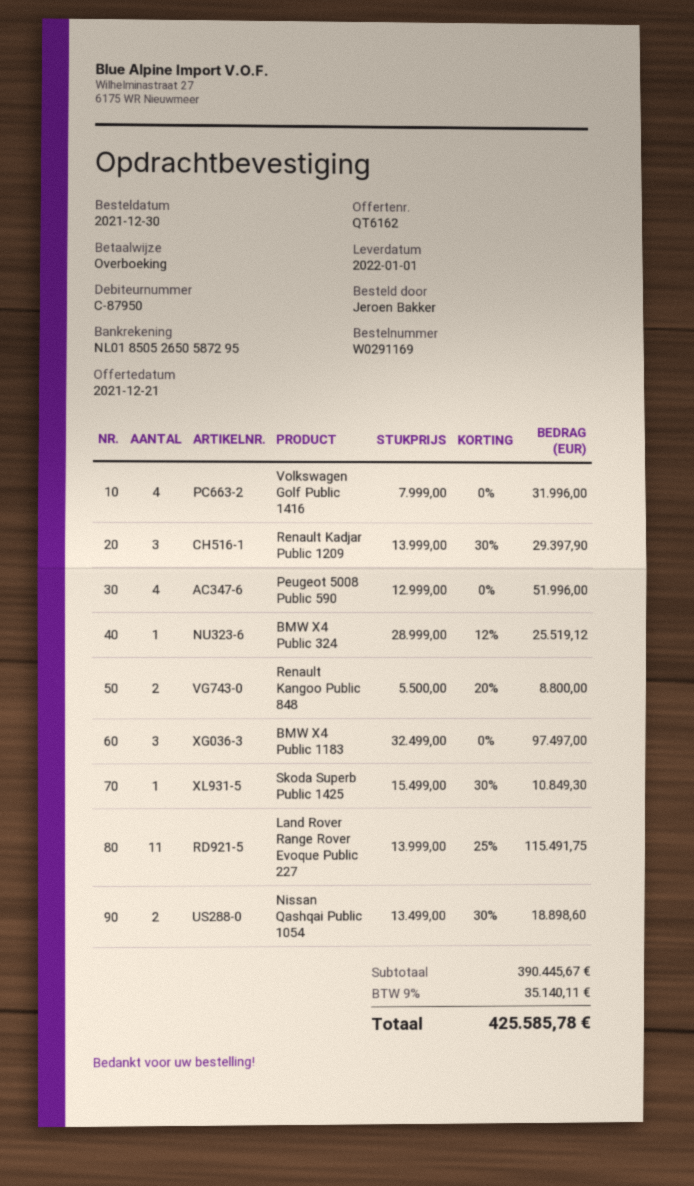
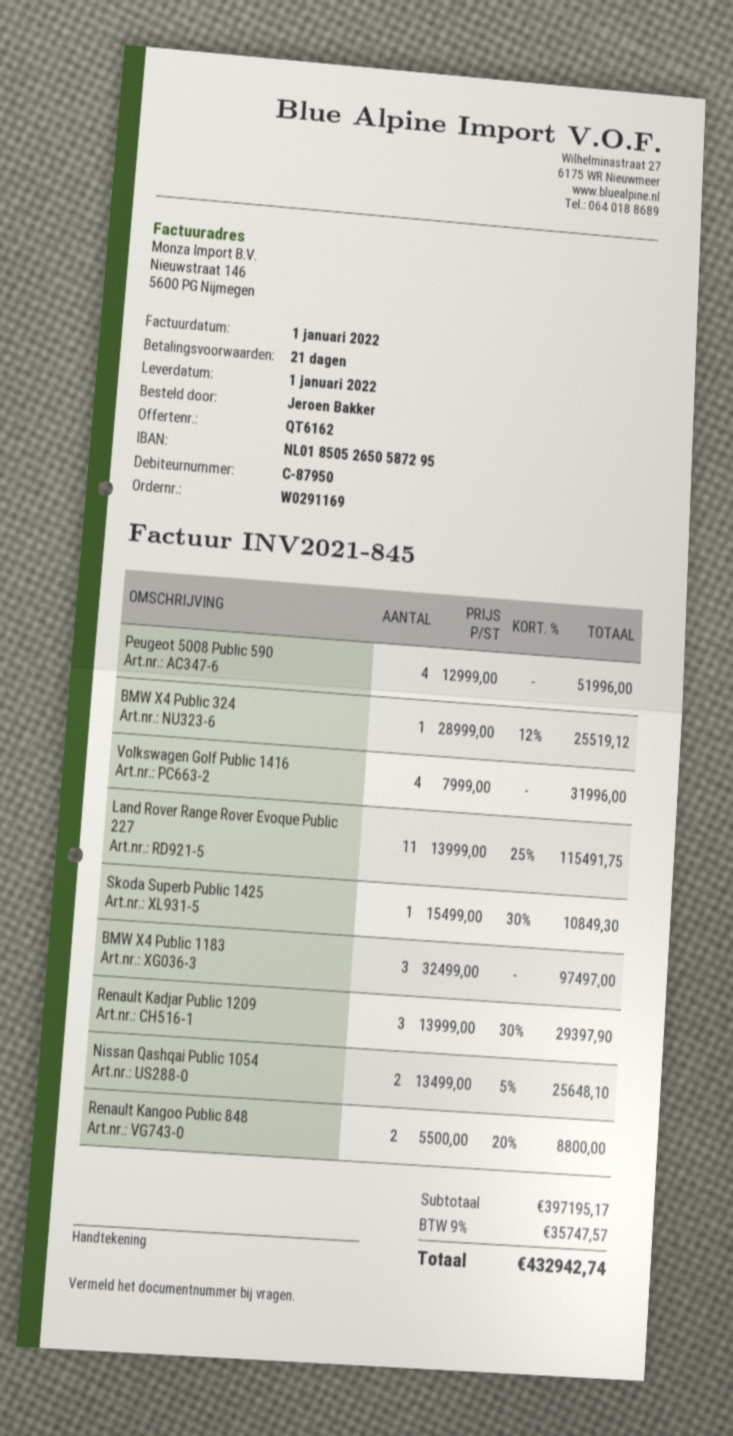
Nissan Qashqai Public 1054: 2 x 13499.00 - 30% = 18898.60 -> 2 x 13499.00 - 5% = 25648.10
subtotal: 390445.67 -> 397195.17
tax: 9% = 35140.11 -> 9% = 35747.57
total: 425585.78 -> 432942.74

